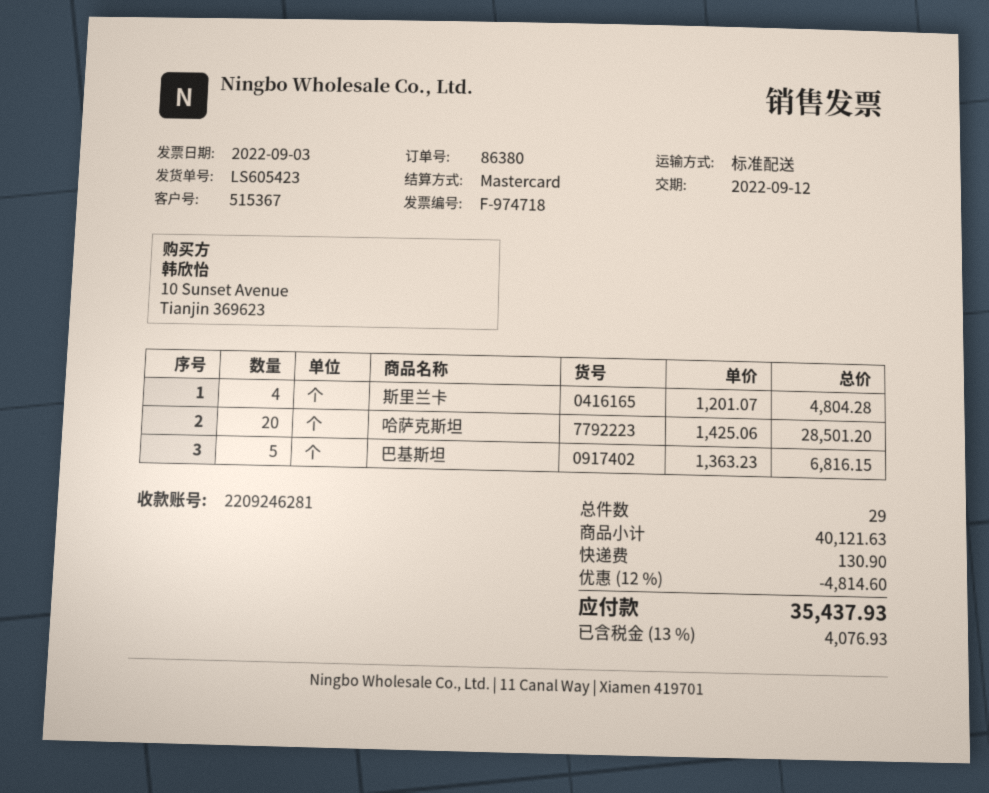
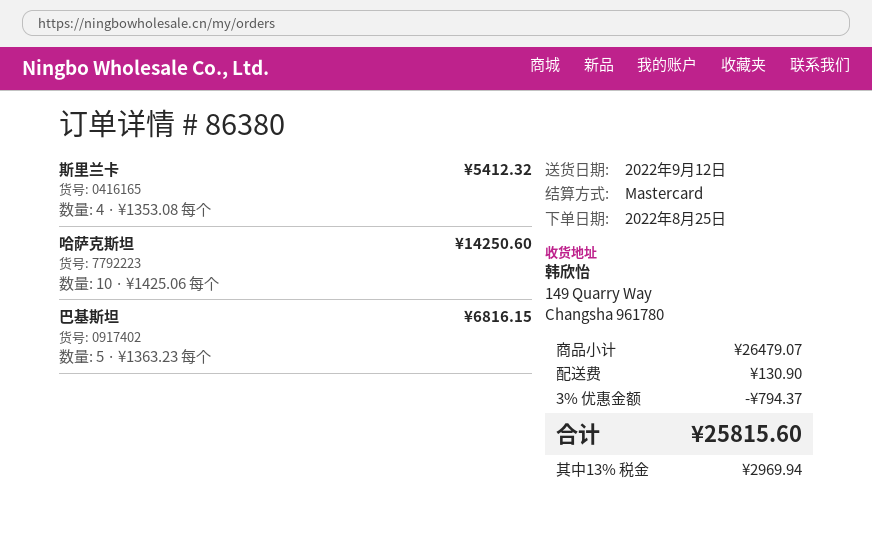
斯里兰卡: 4 x 1201.07 = 4804.28 -> 4 x 1353.08 = 5412.32
哈萨克斯坦: 20 x 1425.06 = 28501.20 -> 10 x 1425.06 = 14250.60
subtotal: 40121.63 -> 26479.07
discount: 12% = 4814.60 -> 3% = 794.37
tax: 13% = 4076.93 -> 13% = 2969.94
total: 35437.93 -> 25815.60

